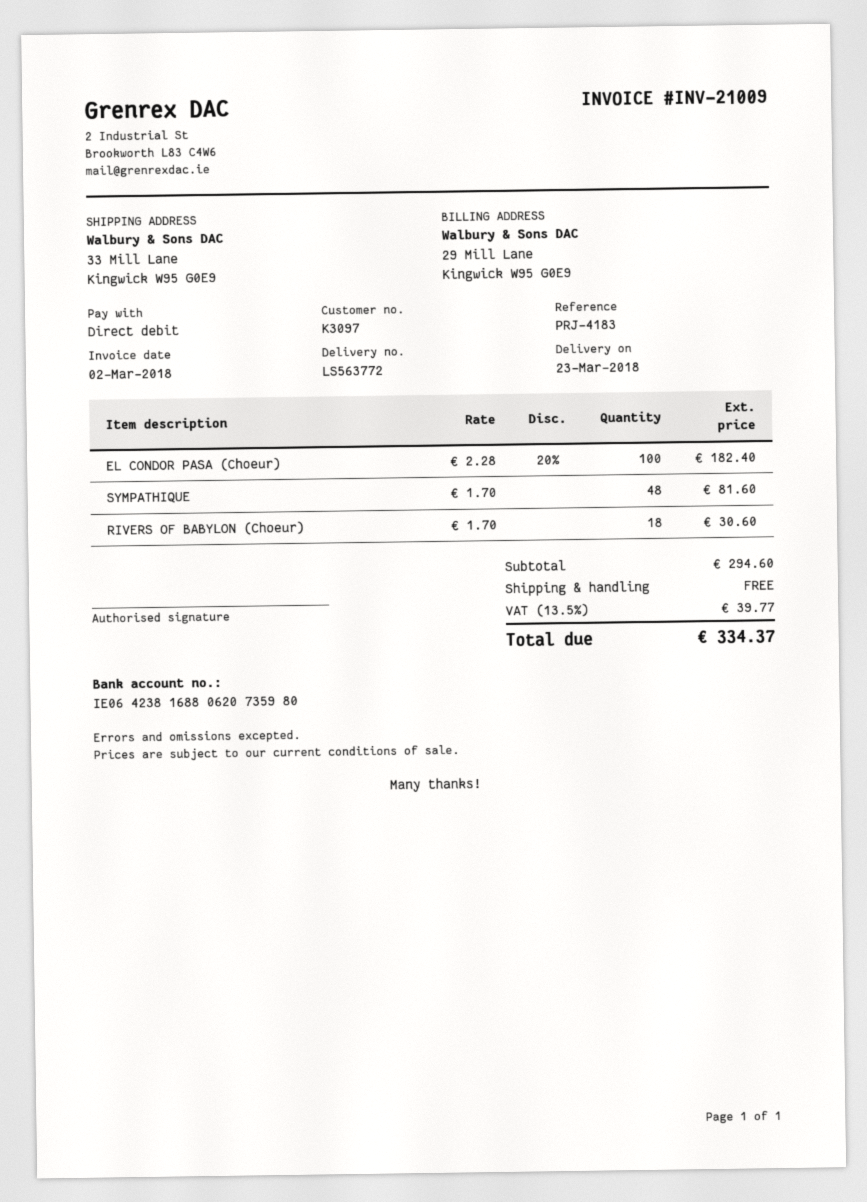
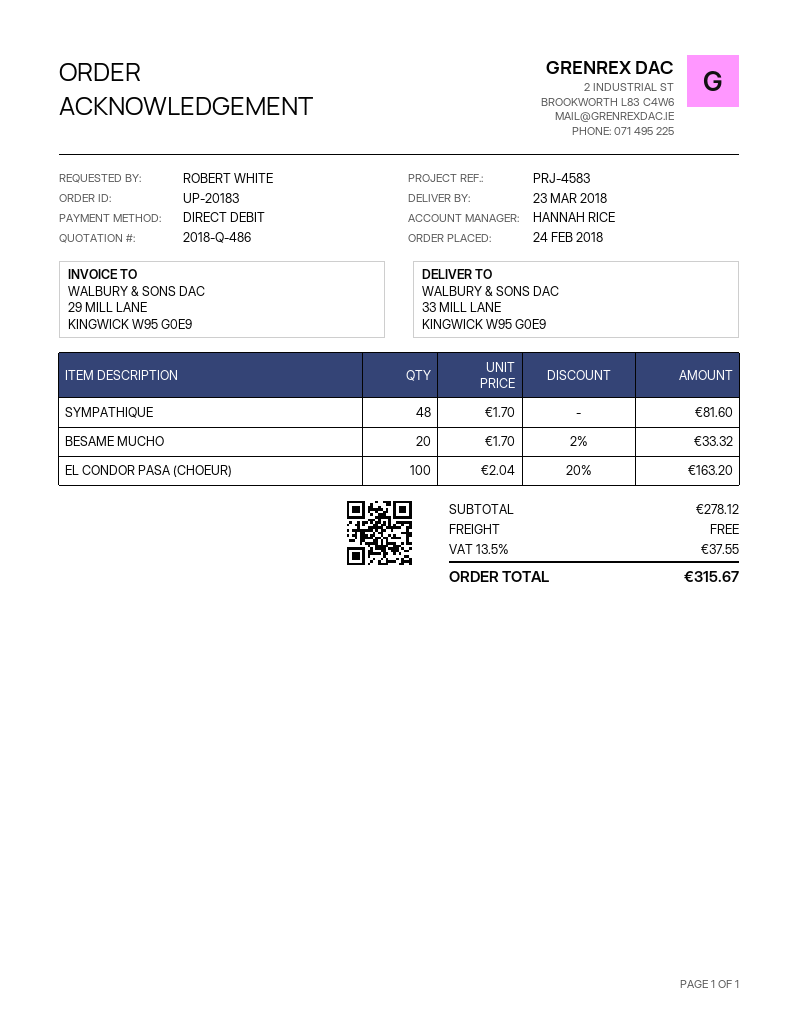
reference: PRJ-4183 -> PRJ-4583
EL CONDOR PASA (Choeur): 100 x 2.28 - 20% = 182.40 -> 100 x 2.04 - 20% = 163.20
RIVERS OF BABYLON (Choeur): 18 x 1.70 = 30.60 -> none
BESAME MUCHO: none -> 20 x 1.70 - 2% = 33.32
subtotal: 294.60 -> 278.12
tax: 13.5% = 39.77 -> 13.5% = 37.55
total: 334.37 -> 315.67

